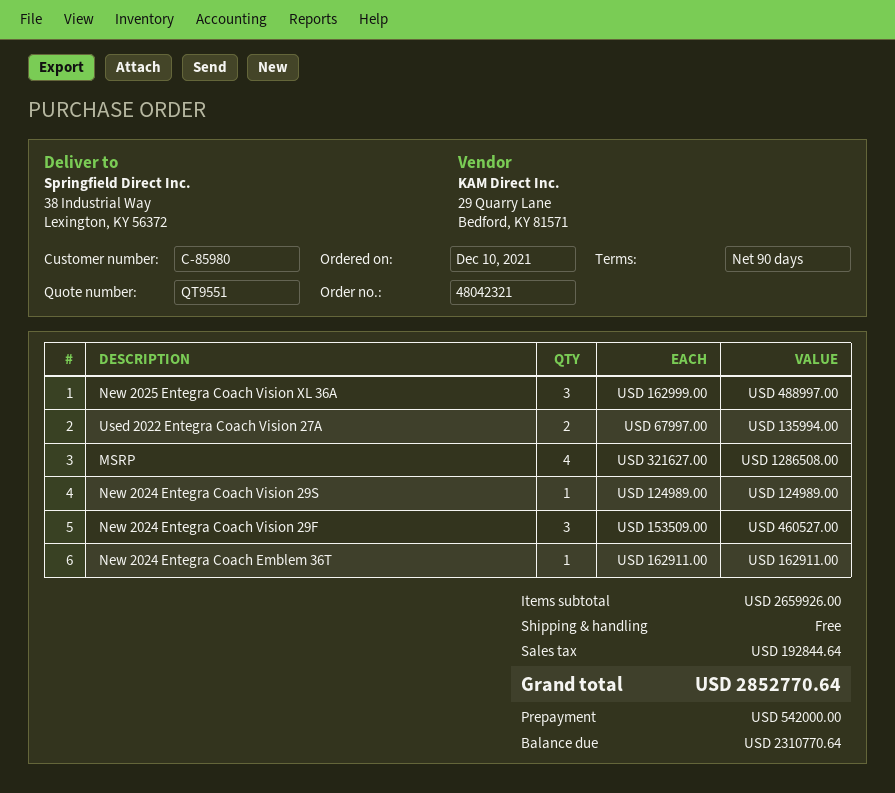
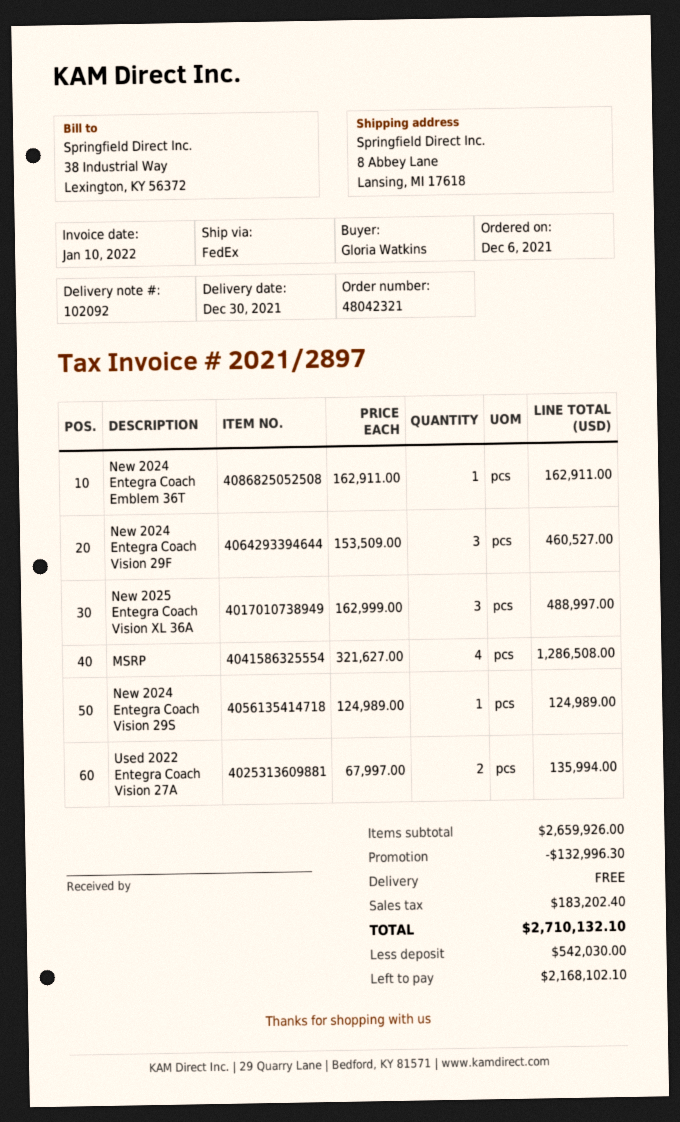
order date: 2021-12-10 -> 2021-12-06
ship to: 38 Industrial Way, Lexington, KY 56372 -> 8 Abbey Lane, Lansing, MI 17618
discount: none -> 132996.30
tax: 192844.64 -> 183202.40
total: 2852770.64 -> 2710132.10
deposit: 542000.00 -> 542030.00
balance: 2310770.64 -> 2168102.10

